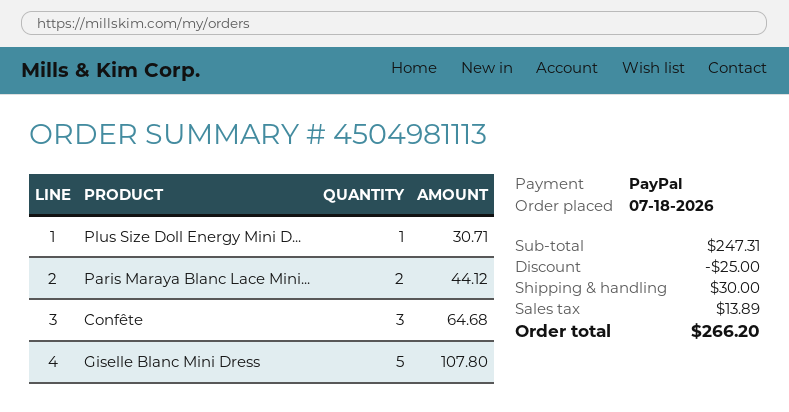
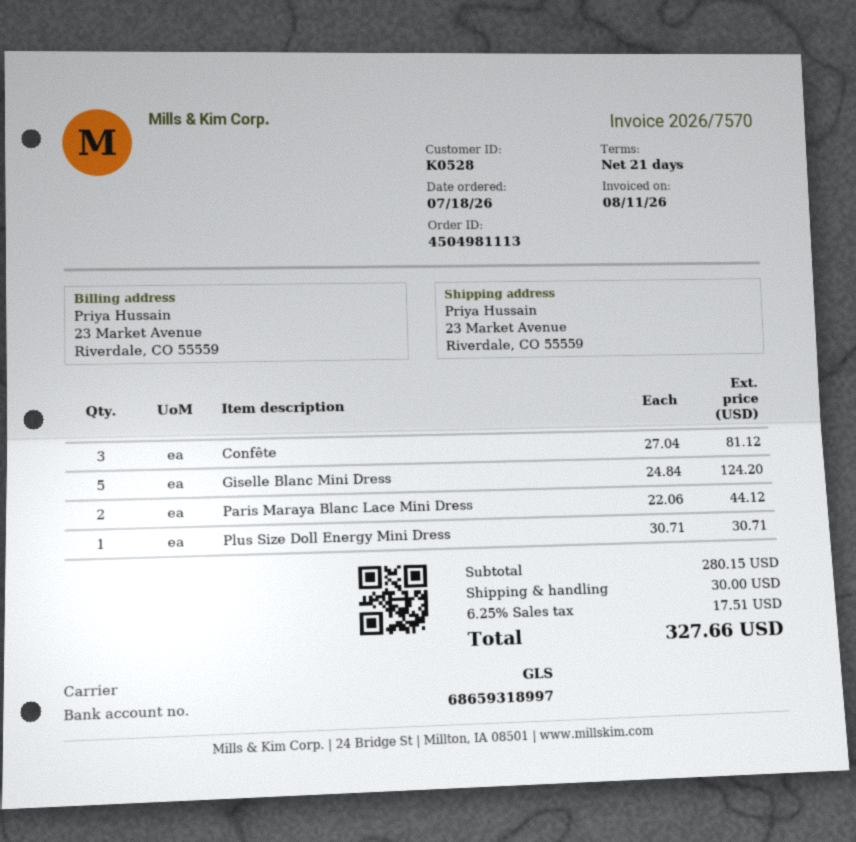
Confête: 3 for 64.68 -> 3 for 81.12
Giselle Blanc Mini Dress: 5 for 107.80 -> 5 for 124.20
subtotal: 247.31 -> 280.15
discount: 25.00 -> none
tax: 13.89 -> 17.51
total: 266.20 -> 327.66

